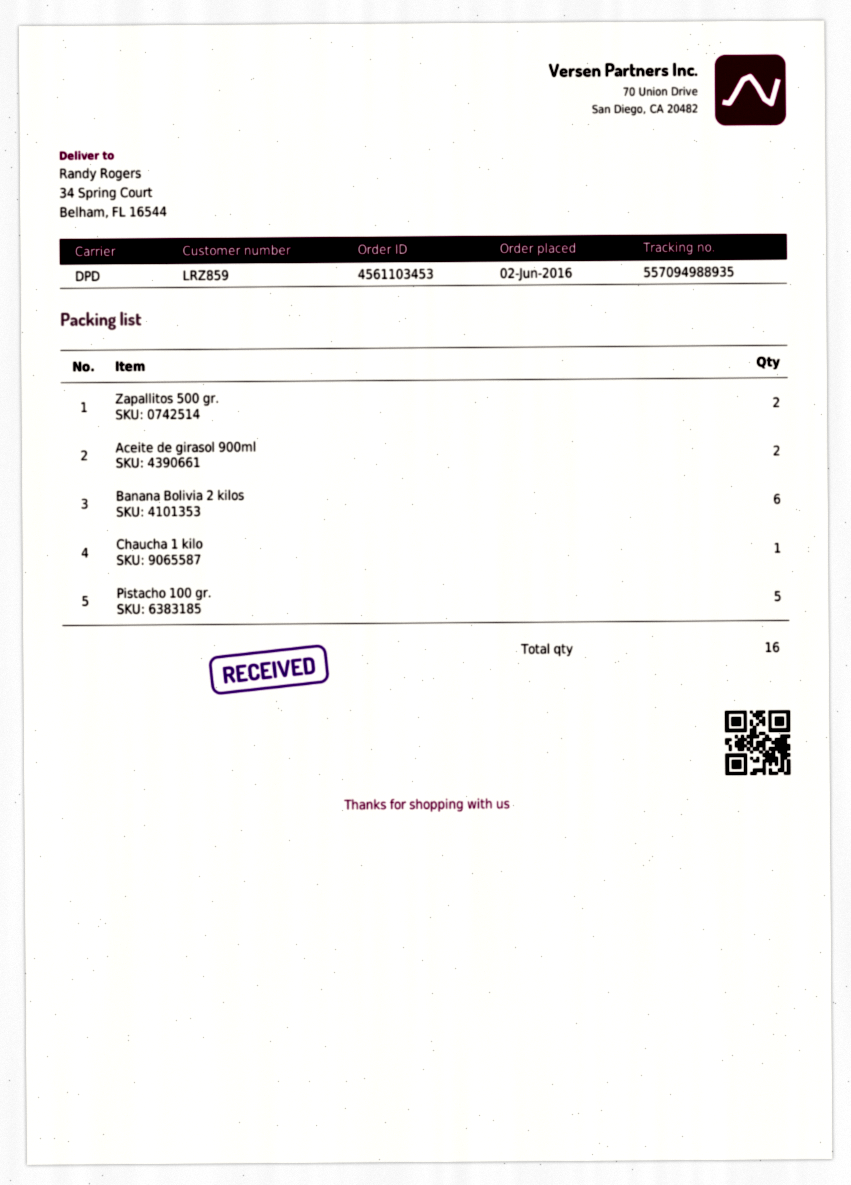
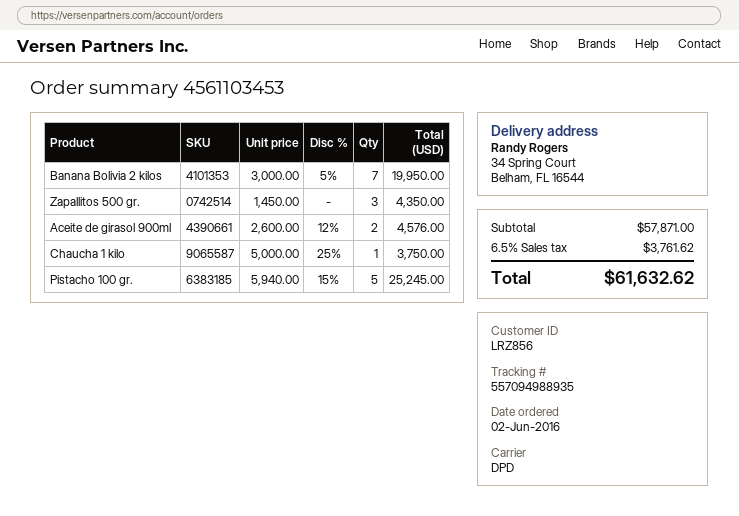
customer number: LRZ859 -> LRZ856
Zapallitos 500 gr.: 2 -> 3
Banana Bolivia 2 kilos: 6 -> 7

